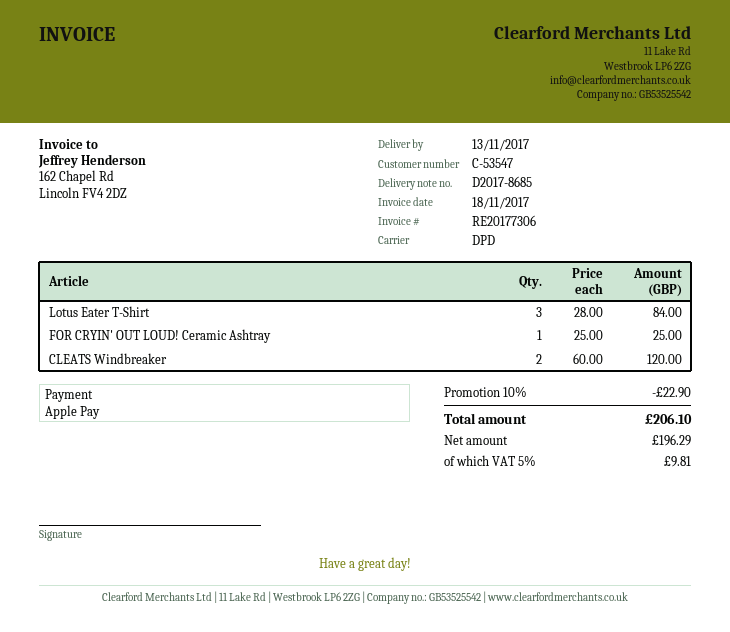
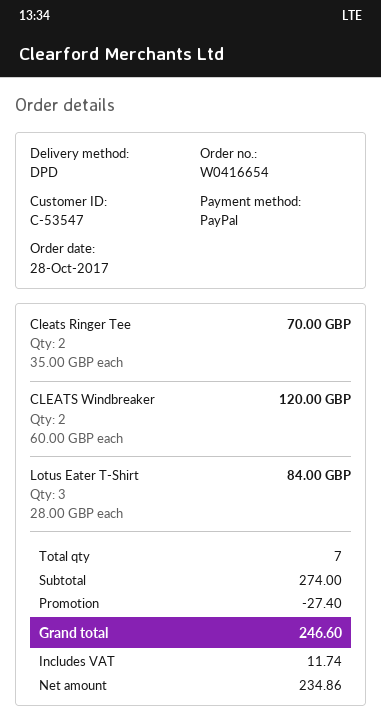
payment method: Apple Pay -> PayPal
FOR CRYIN' OUT LOUD! Ceramic Ashtray: 1 x 25.00 = 25.00 -> none
Cleats Ringer Tee: none -> 2 x 35.00 = 70.00
discount: 22.90 -> 27.40
net: 196.29 -> 234.86
tax: 9.81 -> 11.74
total: 206.10 -> 246.60

